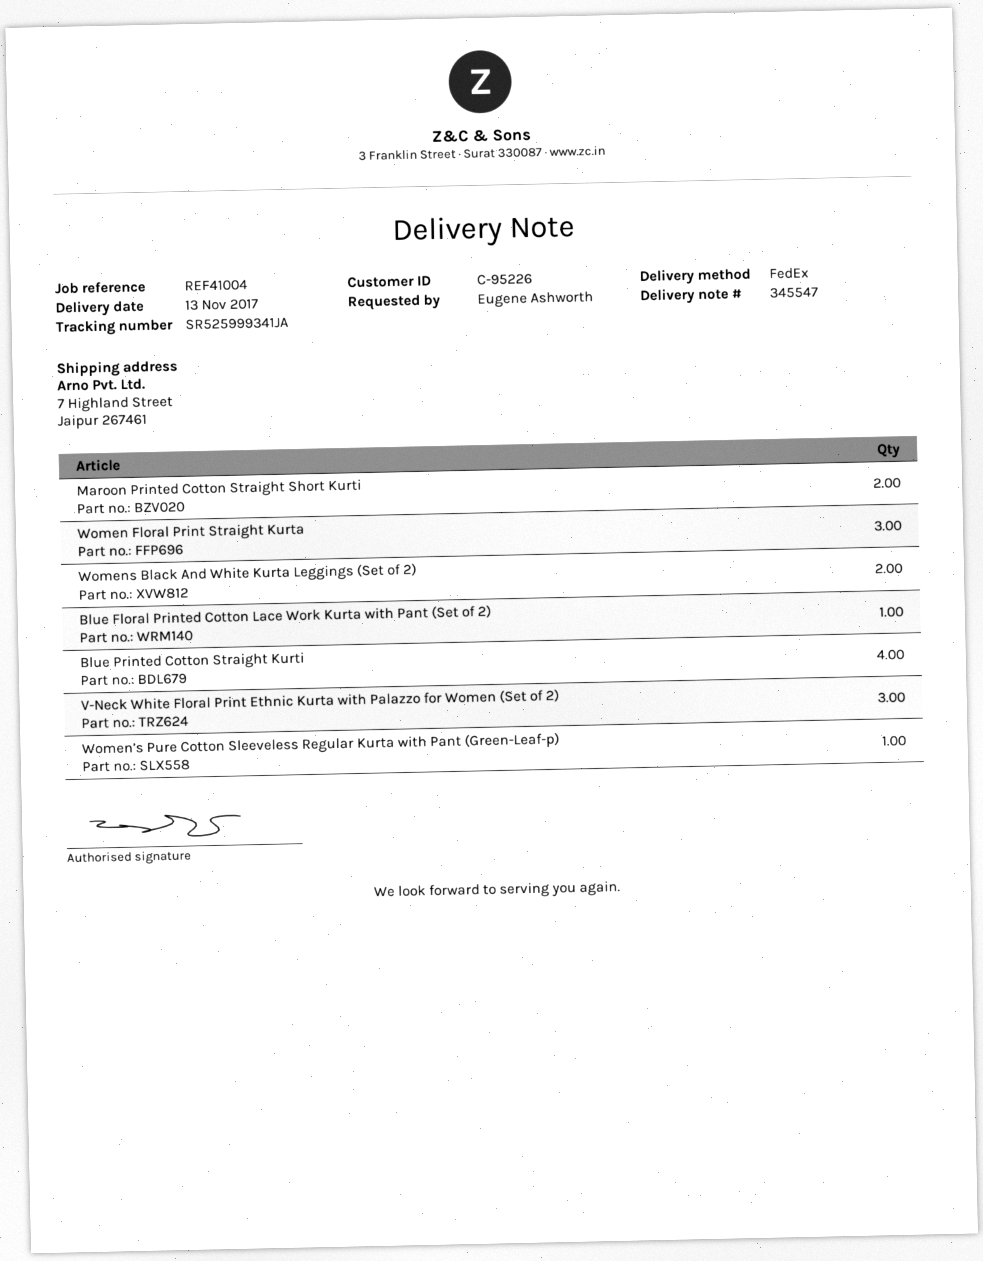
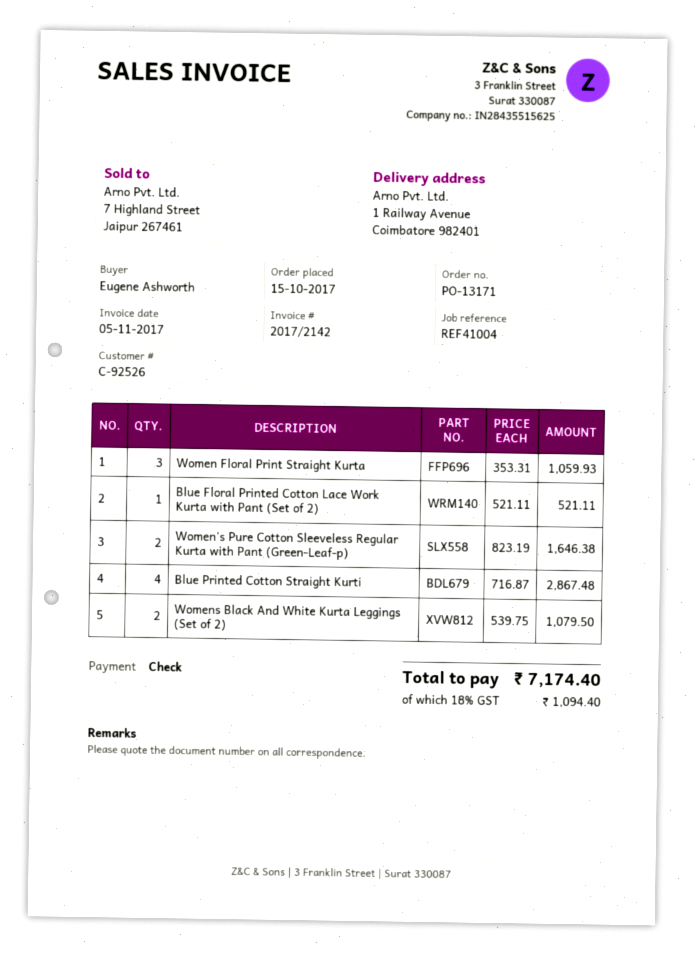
customer number: C-95226 -> C-92526
ship to: 7 Highland Street, Jaipur 267461 -> 1 Railway Avenue, Coimbatore 982401
Maroon Printed Cotton Straight Short Kurti: 2 -> none
V-Neck White Floral Print Ethnic Kurta with Palazzo for Women (Set of 2): 3 -> none
Women’s Pure Cotton Sleeveless Regular Kurta with Pant (Green-Leaf-p): 1 -> 2

